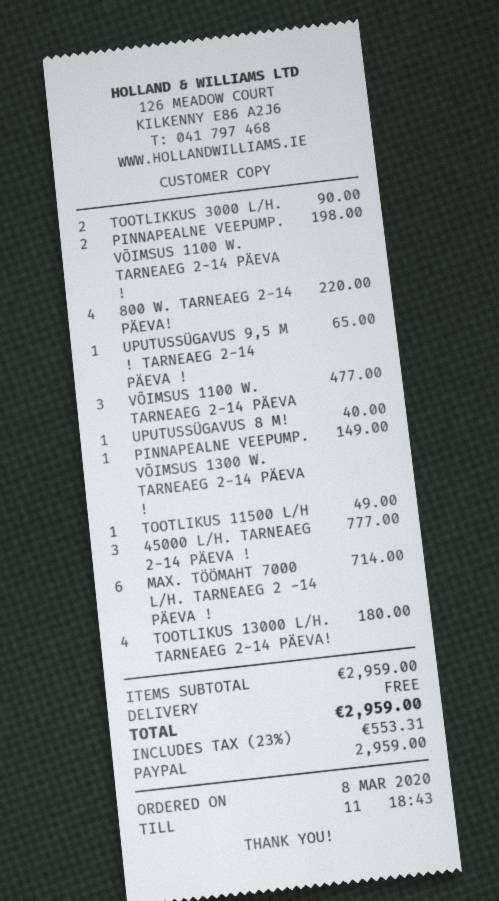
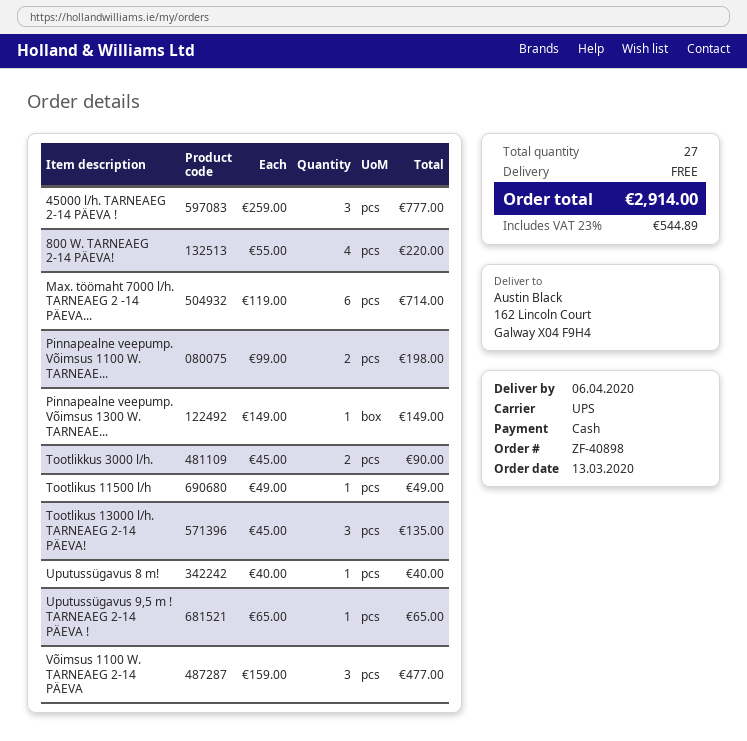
order date: 2020-03-08 -> 2020-03-13
payment method: PayPal -> cash
TOOTLIKUS 13000 L/H. TARNEAEG 2-14 PÄEVA!: 4 for 180.00 -> 3 for 135.00
tax: 23% = 553.31 -> 23% = 544.89
total: 2959.00 -> 2914.00

